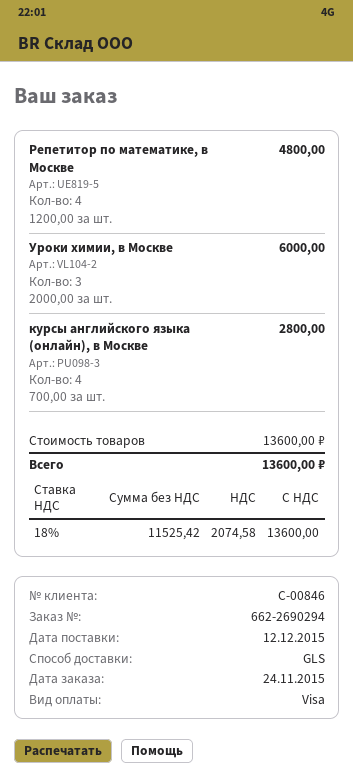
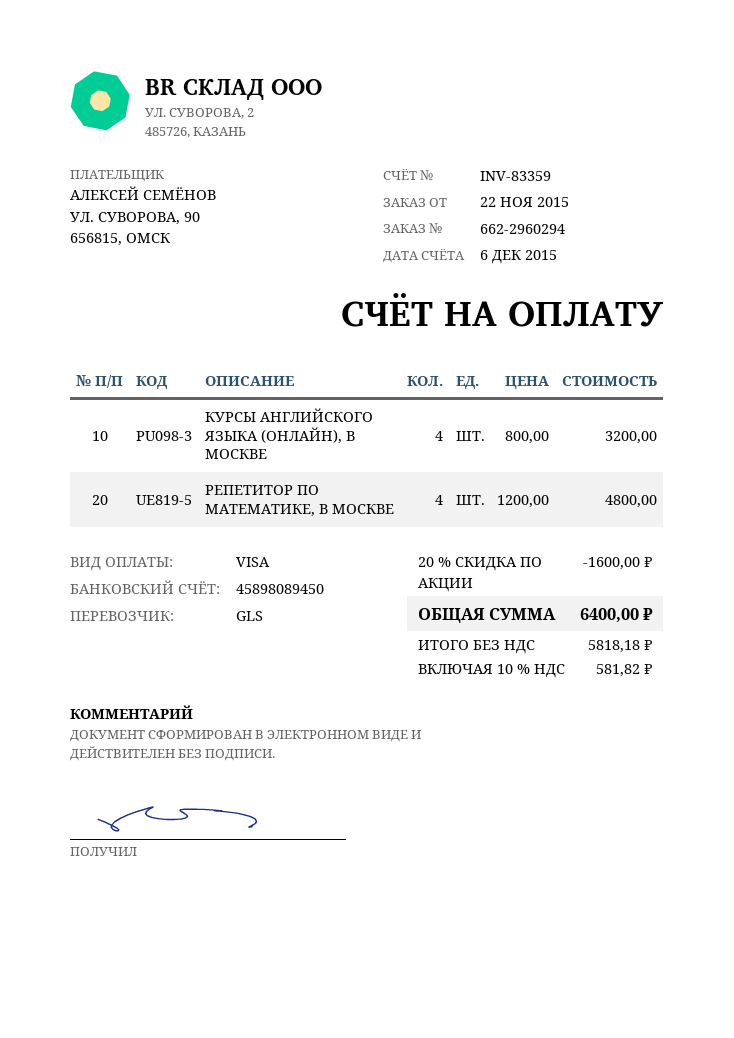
order number: 662-2690294 -> 662-2960294
order date: 2015-11-24 -> 2015-11-22
Уроки химии, в Москве: 3 x 2000.00 = 6000.00 -> none
курсы английского языка (онлайн), в Москве: 4 x 700.00 = 2800.00 -> 4 x 800.00 = 3200.00
discount: none -> 20% = 1600.00
net: 11525.42 -> 5818.18
tax: 18% = 2074.58 -> 10% = 581.82
total: 13600.00 -> 6400.00

